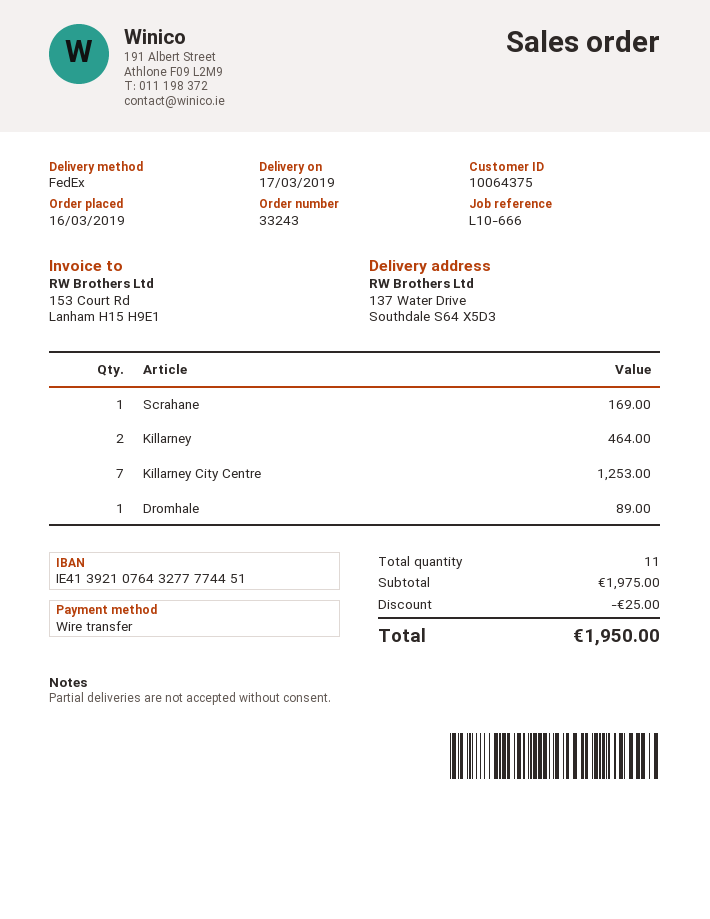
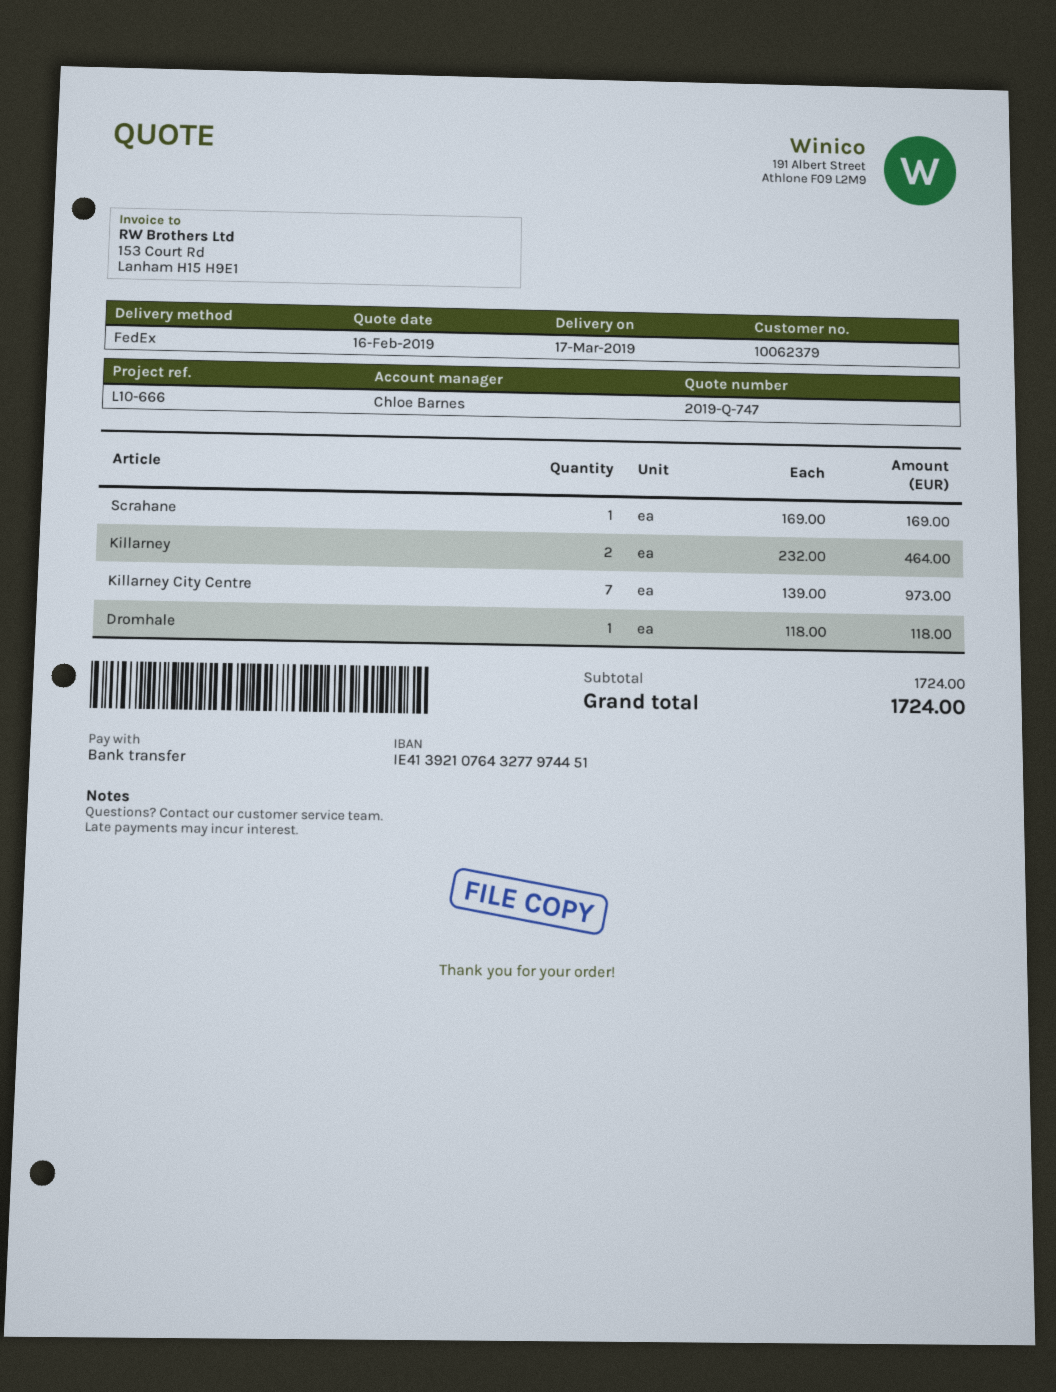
customer number: 10064375 -> 10062379
bank account: IE41392107643277774451 -> IE41392107643277974451
Killarney City Centre: 7 for 1253.00 -> 7 for 973.00
Dromhale: 1 for 89.00 -> 1 for 118.00
subtotal: 1975.00 -> 1724.00
discount: 25.00 -> none
total: 1950.00 -> 1724.00

